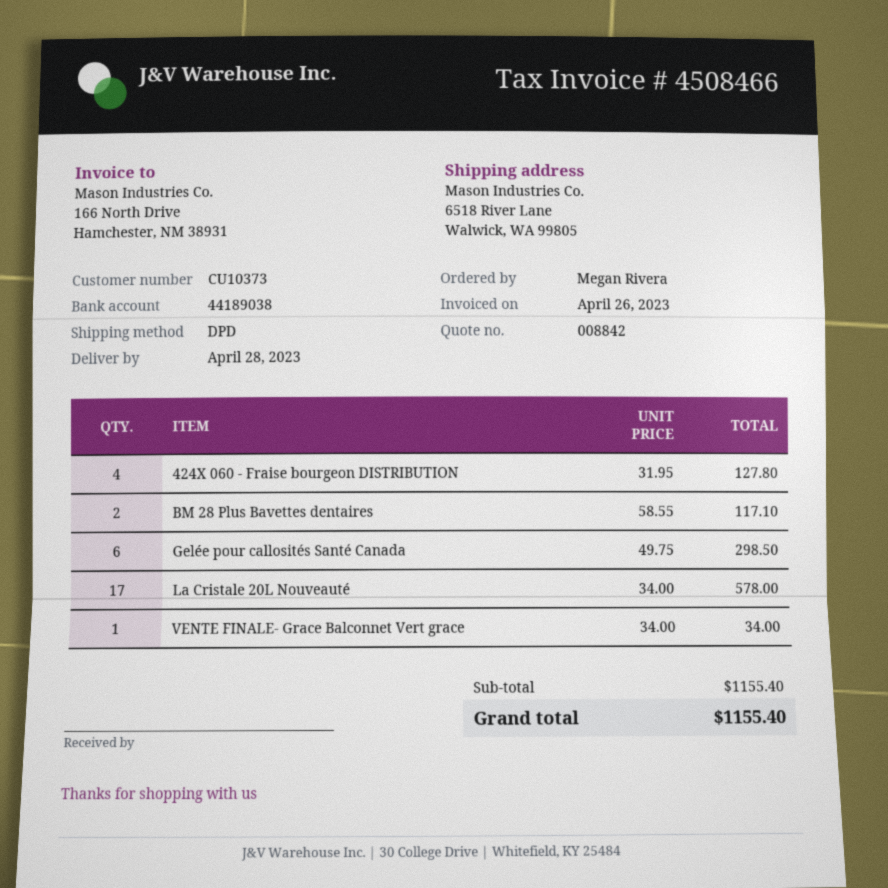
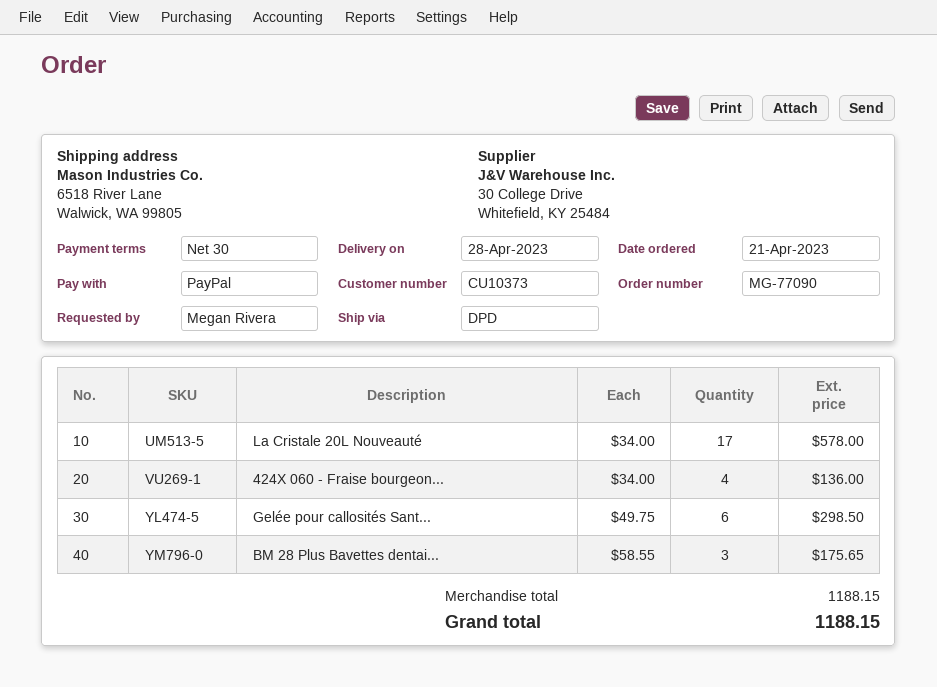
424X 060 - Fraise bourgeon DISTRIBUTION: 4 x 31.95 = 127.80 -> 4 x 34.00 = 136.00
BM 28 Plus Bavettes dentaires: 2 x 58.55 = 117.10 -> 3 x 58.55 = 175.65
VENTE FINALE- Grace Balconnet Vert grace: 1 x 34.00 = 34.00 -> none
subtotal: 1155.40 -> 1188.15
total: 1155.40 -> 1188.15

